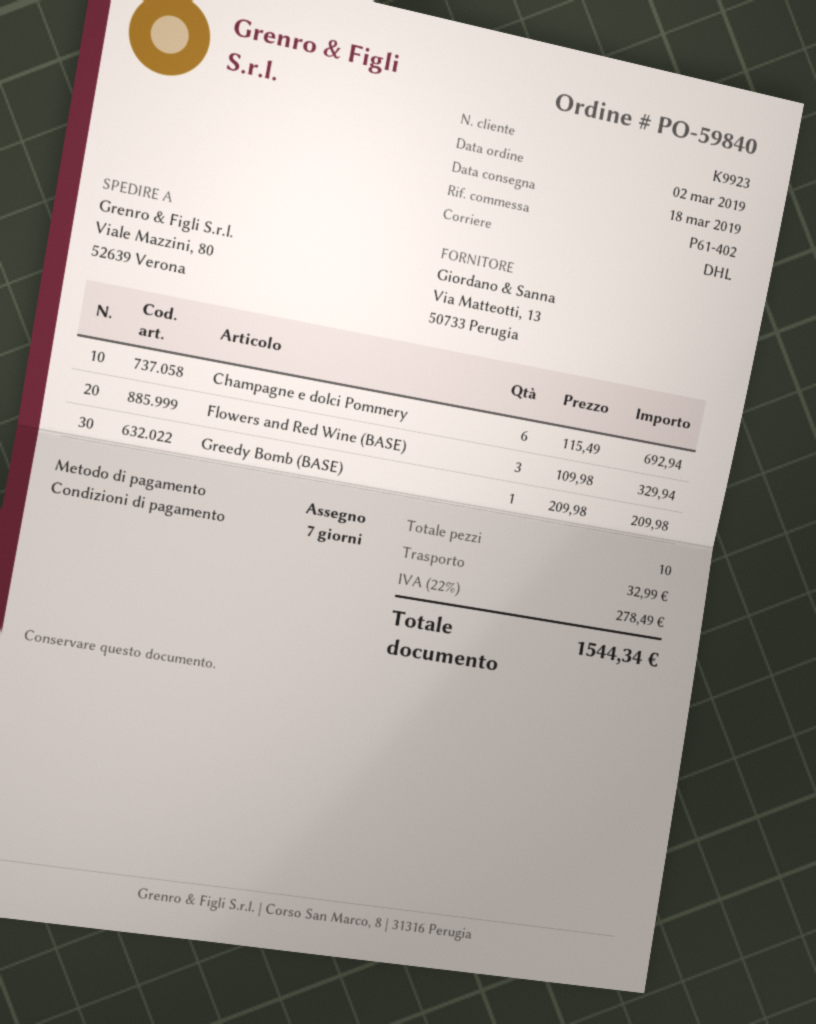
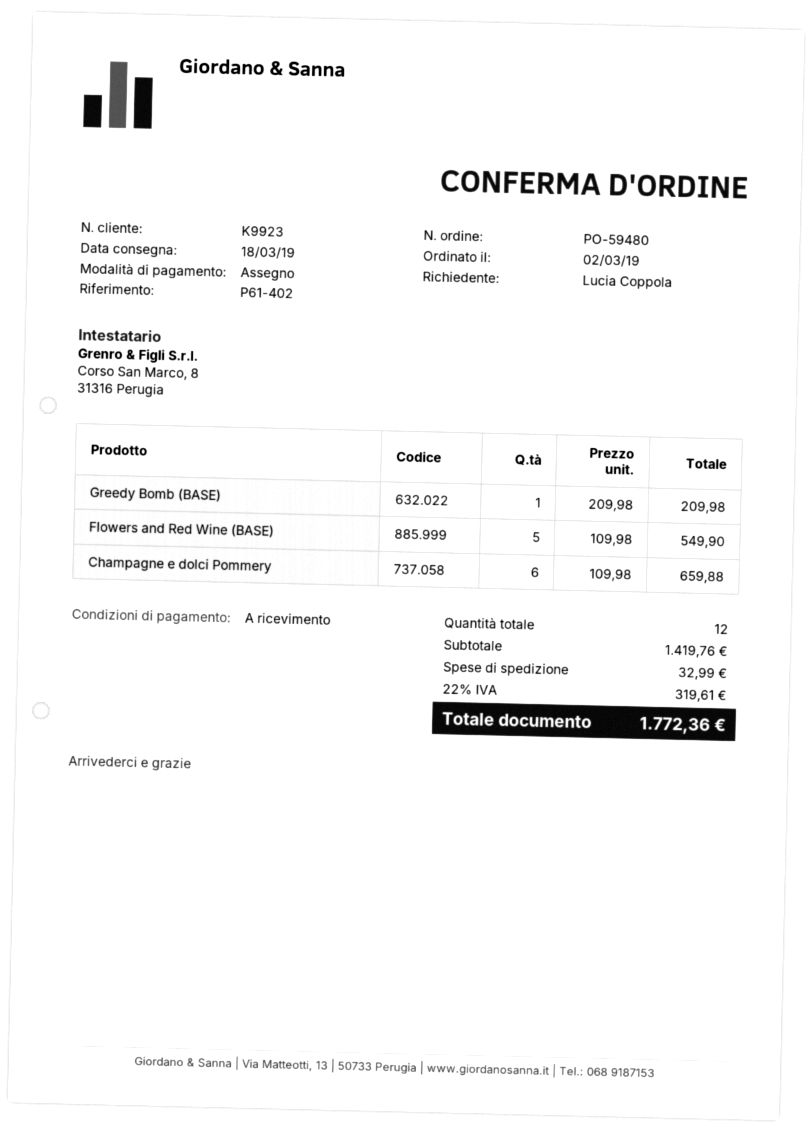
order number: PO-59840 -> PO-59480
payment terms: 7 days -> on receipt
Champagne e dolci Pommery: 6 x 115.49 = 692.94 -> 6 x 109.98 = 659.88
Flowers and Red Wine (BASE): 3 x 109.98 = 329.94 -> 5 x 109.98 = 549.90
total quantity: 10 -> 12
tax: 22% = 278.49 -> 22% = 319.61
total: 1544.34 -> 1772.36

